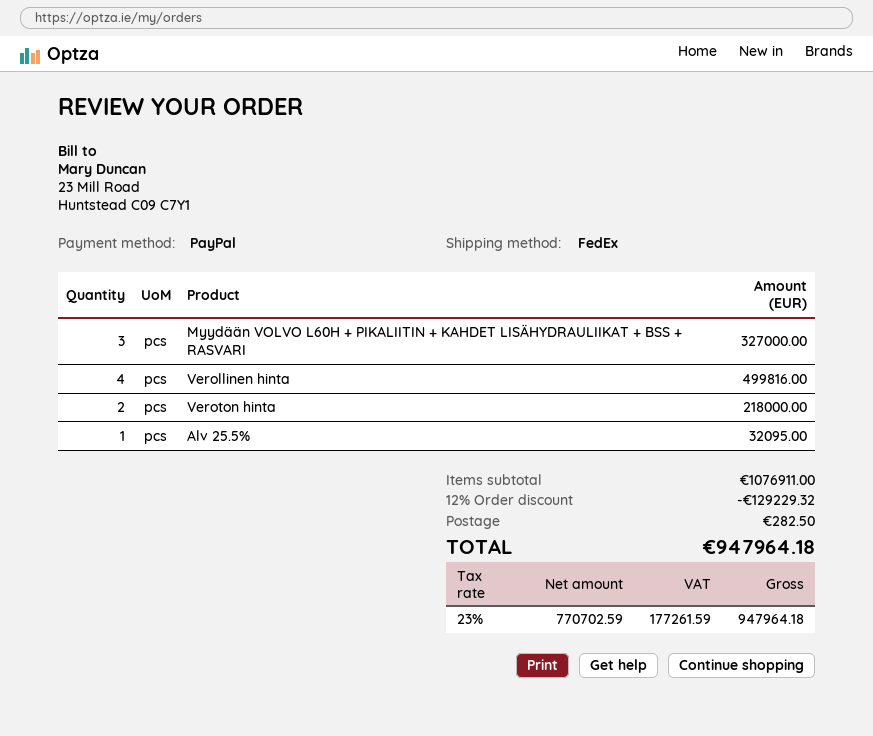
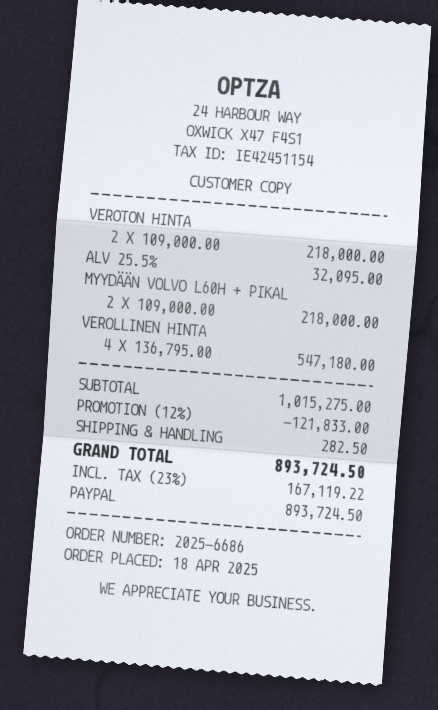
Myydään VOLVO L60H + PIKALIITIN + KAHDET LISÄHYDRAULIIKAT + BSS + RASVARI: 3 for 327000.00 -> 2 for 218000.00
Verollinen hinta: 4 for 499816.00 -> 4 for 547180.00
subtotal: 1076911.00 -> 1015275.00
discount: 12% = 129229.32 -> 12% = 121833.00
tax: 23% = 177261.59 -> 23% = 167119.22
total: 947964.18 -> 893724.50

